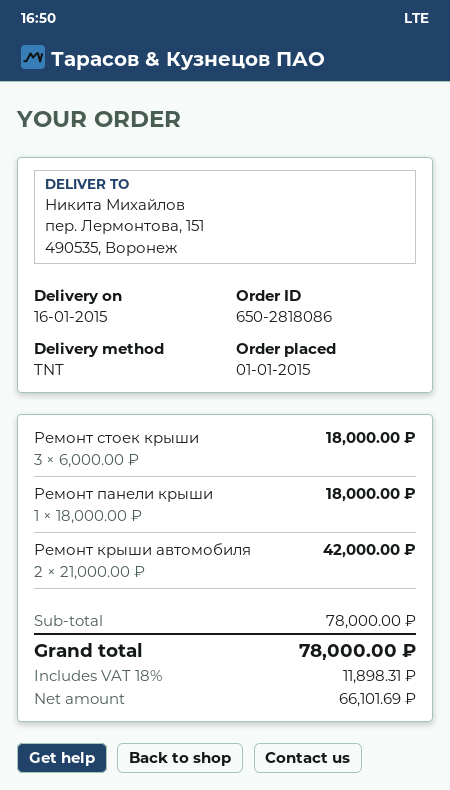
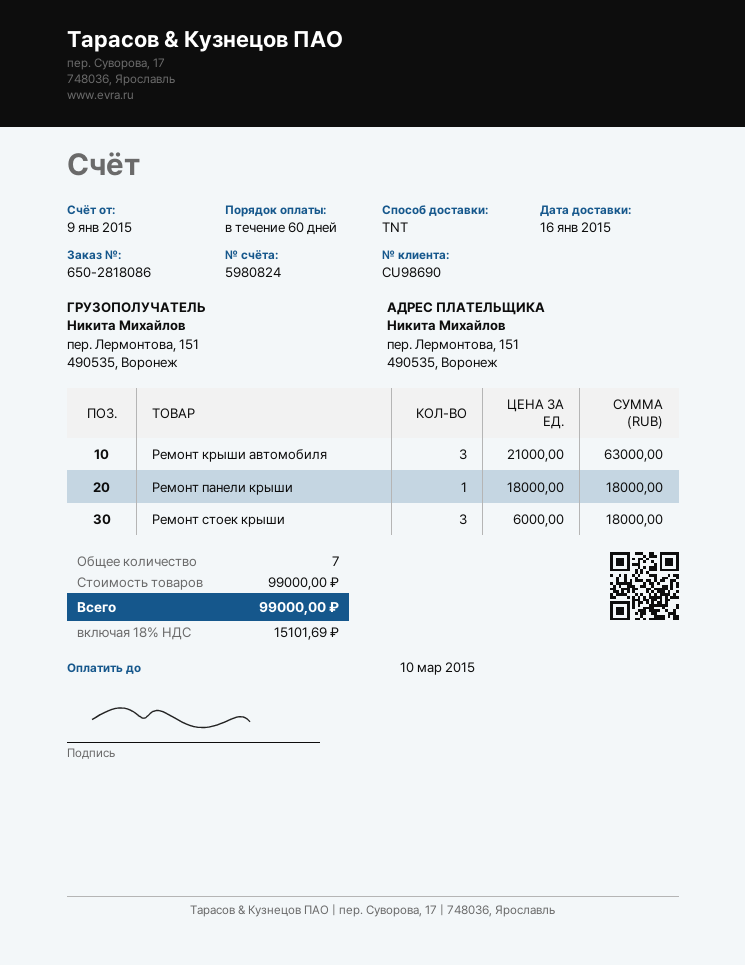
Ремонт крыши автомобиля: 2 x 21000.00 = 42000.00 -> 3 x 21000.00 = 63000.00
subtotal: 78000.00 -> 99000.00
tax: 18% = 11898.31 -> 18% = 15101.69
total: 78000.00 -> 99000.00

